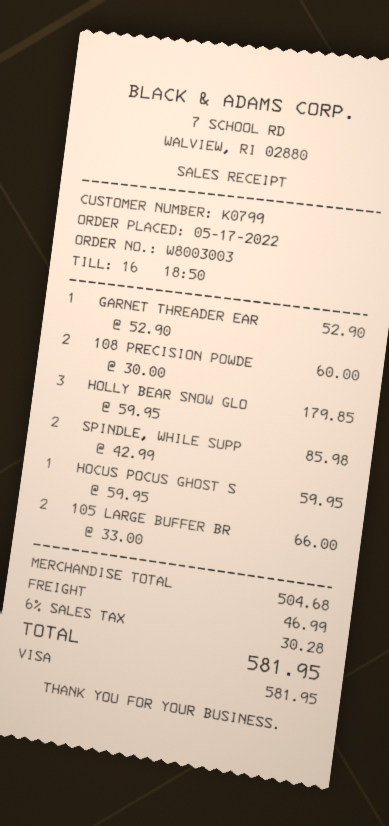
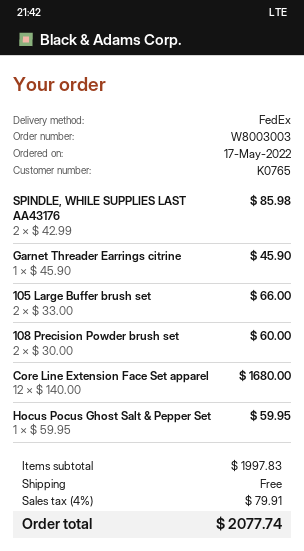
customer number: K0799 -> K0765
GARNET THREADER EAR: 1 x 52.90 = 52.90 -> 1 x 45.90 = 45.90
HOLLY BEAR SNOW GLO: 3 x 59.95 = 179.85 -> none
Core Line Extension Face Set apparel: none -> 12 x 140.00 = 1680.00
subtotal: 504.68 -> 1997.83
shipping: 46.99 -> 0.00
tax: 6% = 30.28 -> 4% = 79.91
total: 581.95 -> 2077.74

